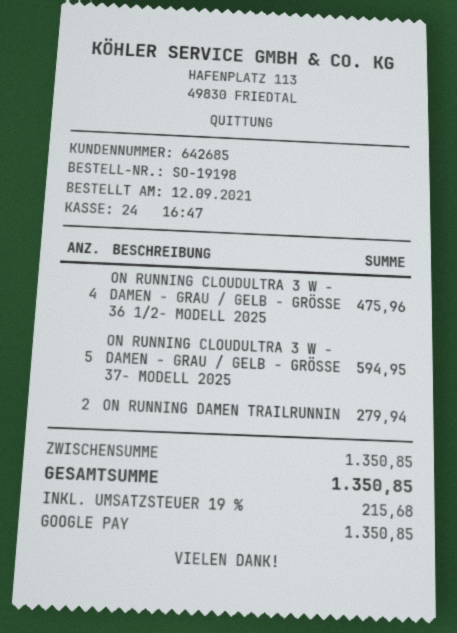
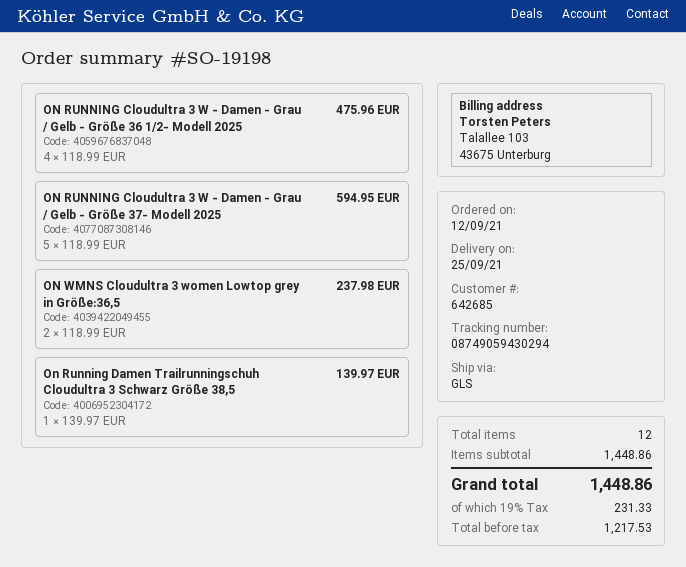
ON RUNNING DAMEN TRAILRUNNIN: 2 for 279.94 -> 1 for 139.97
ON WMNS Cloudultra 3 women Lowtop grey in Größe:36,5: none -> 2 for 237.98
subtotal: 1350.85 -> 1448.86
tax: 19% = 215.68 -> 19% = 231.33
total: 1350.85 -> 1448.86

